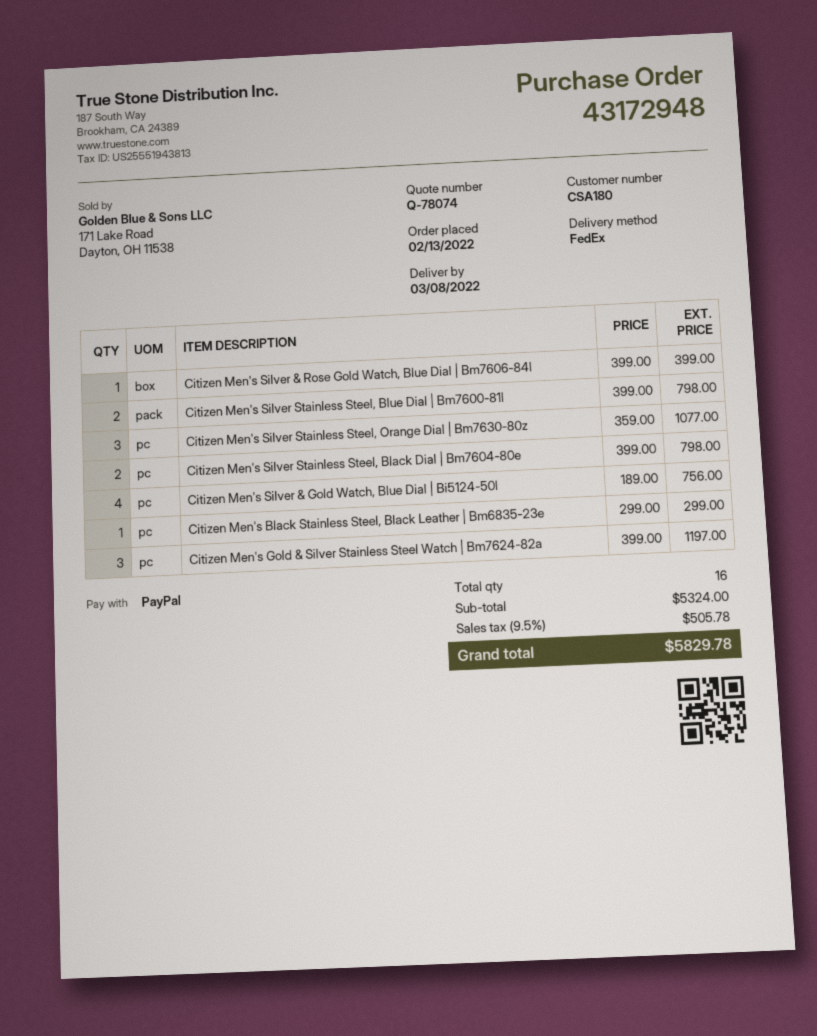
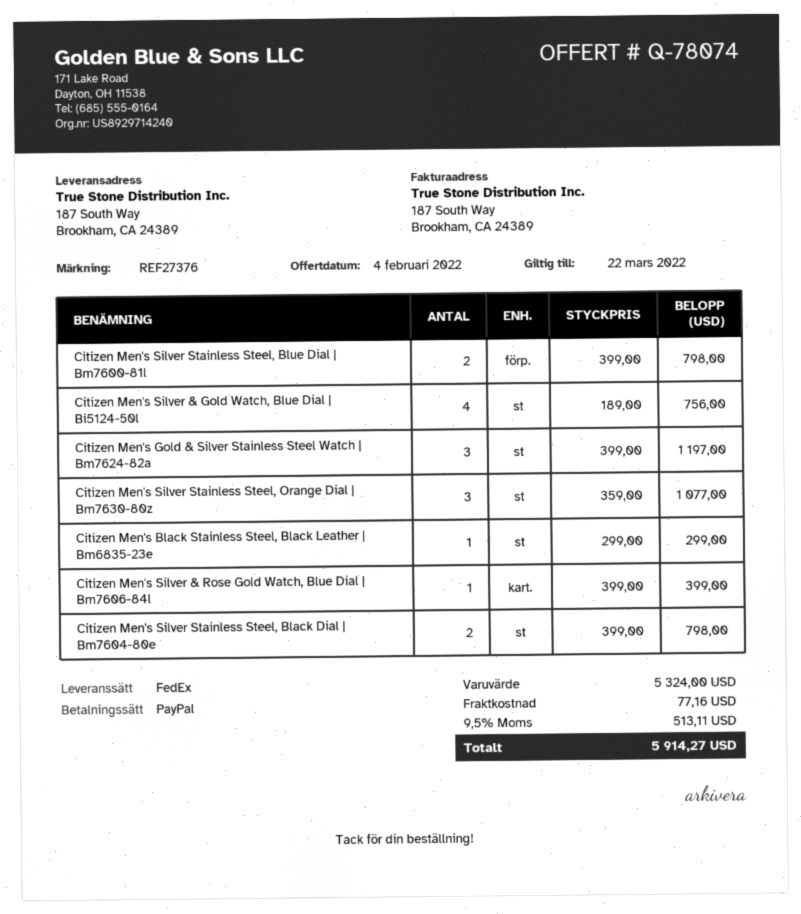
shipping: none -> 77.16
tax: 9.5% = 505.78 -> 9.5% = 513.11
total: 5829.78 -> 5914.27

